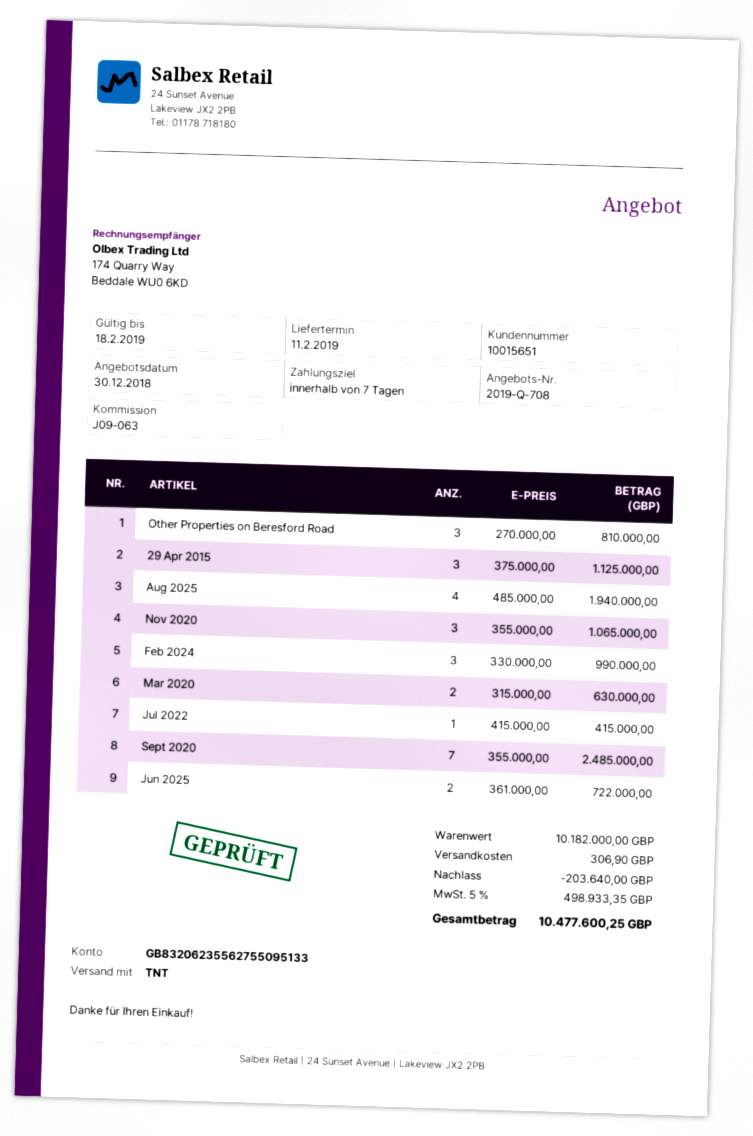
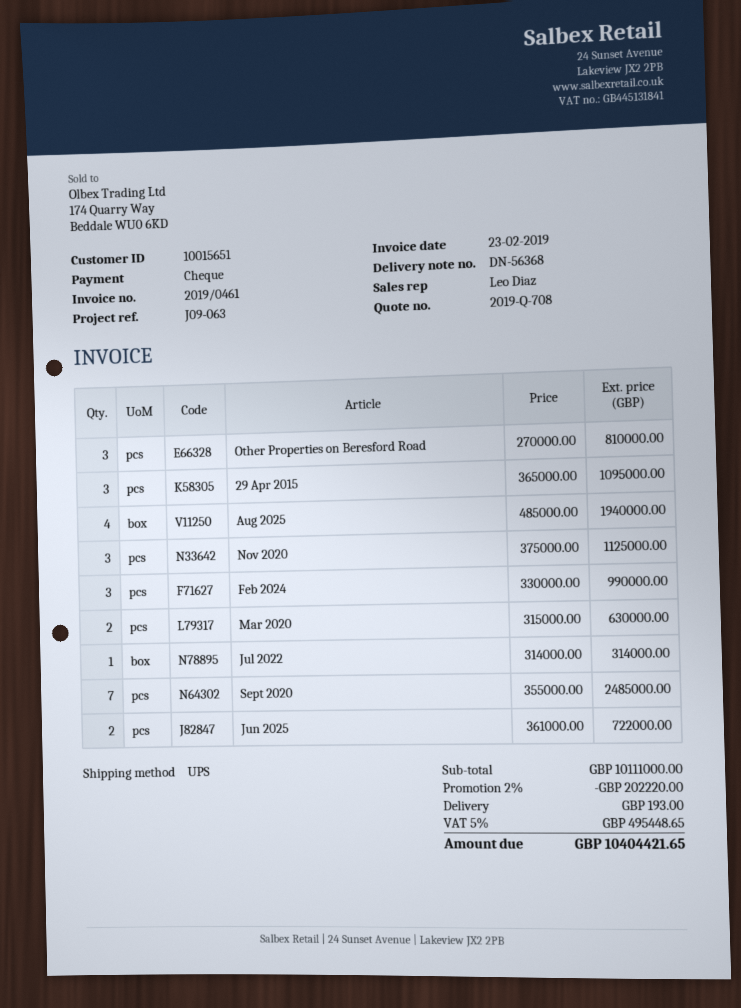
shipping method: TNT -> UPS
29 Apr 2015: 3 x 375000.00 = 1125000.00 -> 3 x 365000.00 = 1095000.00
Nov 2020: 3 x 355000.00 = 1065000.00 -> 3 x 375000.00 = 1125000.00
Jul 2022: 1 x 415000.00 = 415000.00 -> 1 x 314000.00 = 314000.00
subtotal: 10182000.00 -> 10111000.00
discount: 203640.00 -> 202220.00
shipping: 306.90 -> 193.00
tax: 5% = 498933.35 -> 5% = 495448.65
total: 10477600.25 -> 10404421.65

